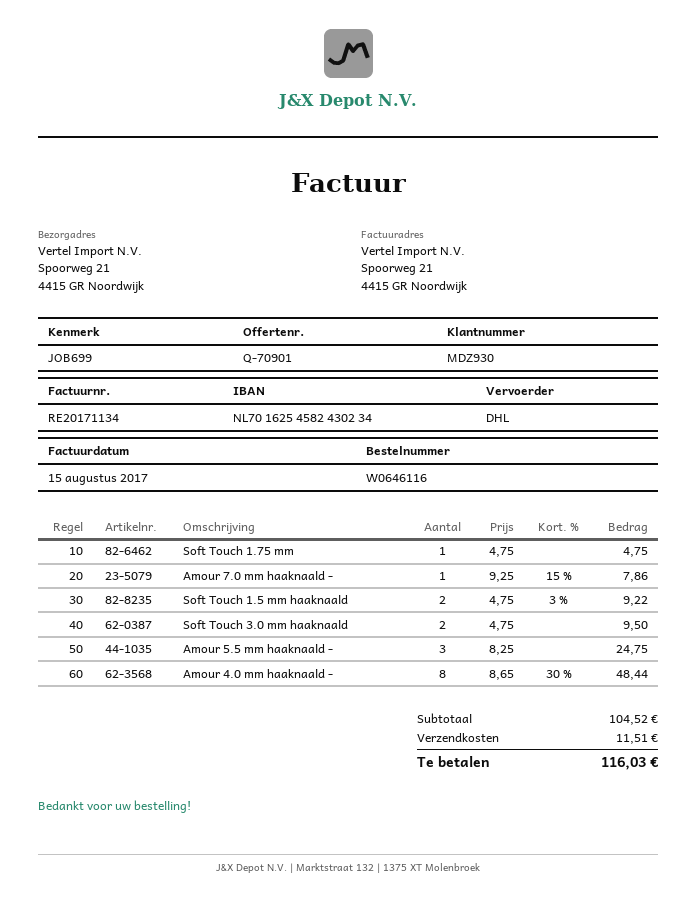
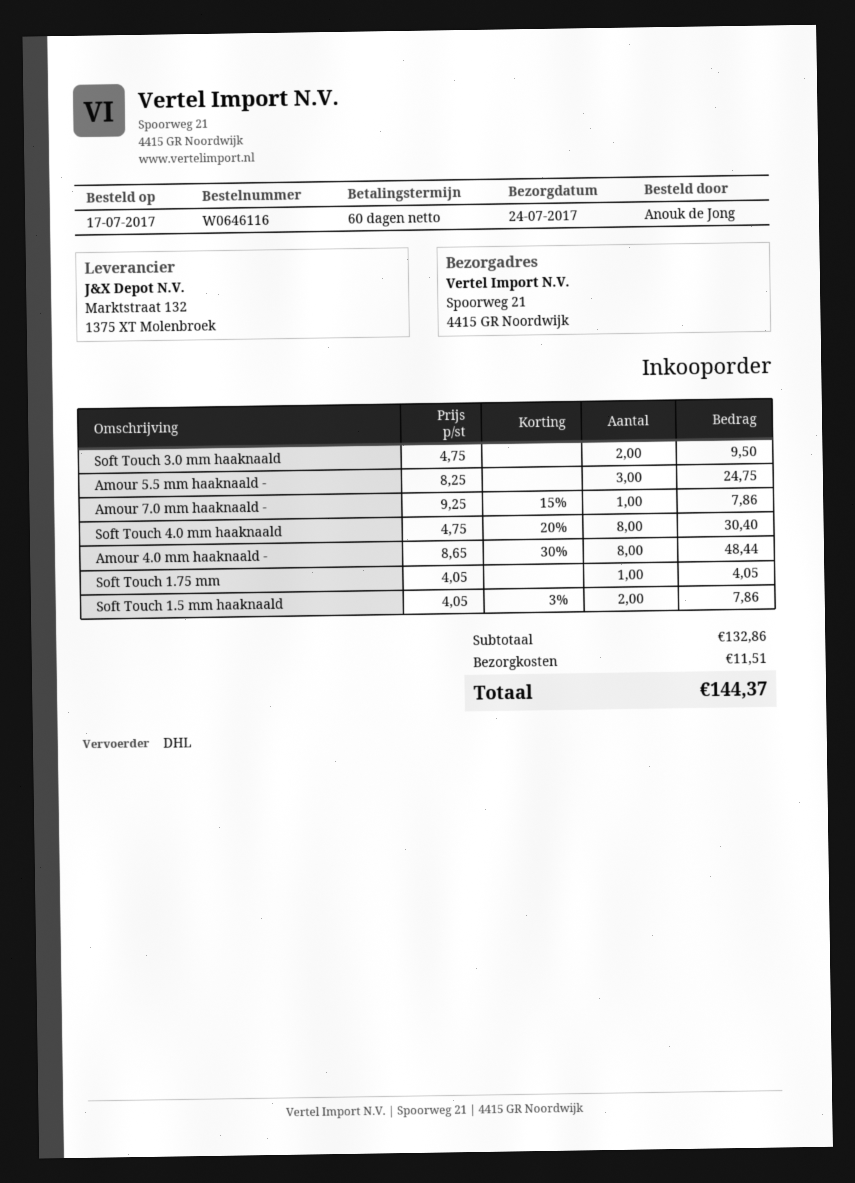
Soft Touch 1.75 mm: 1 x 4.75 = 4.75 -> 1 x 4.05 = 4.05
Soft Touch 1.5 mm haaknaald: 2 x 4.75 - 3% = 9.22 -> 2 x 4.05 - 3% = 7.86
Soft Touch 4.0 mm haaknaald: none -> 8 x 4.75 - 20% = 30.40
subtotal: 104.52 -> 132.86
total: 116.03 -> 144.37

